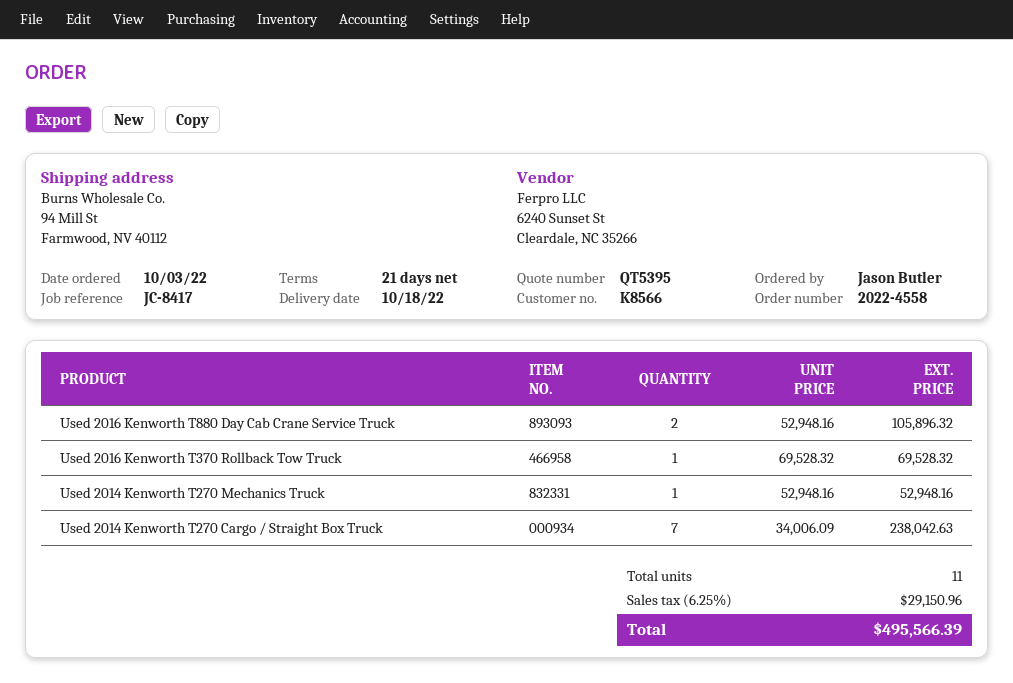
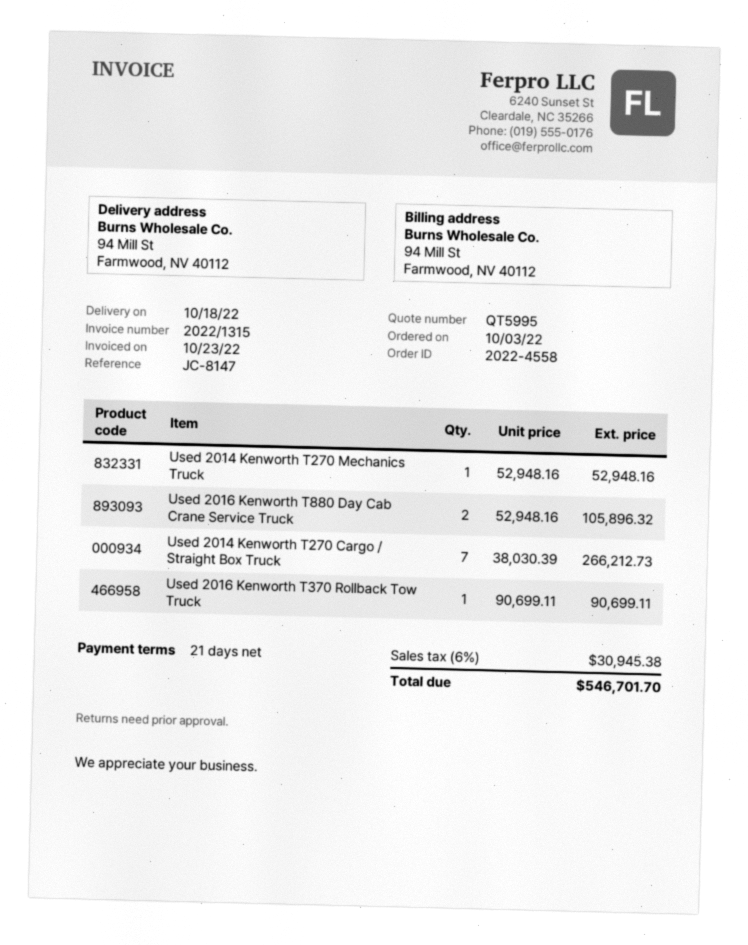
quote number: QT5395 -> QT5995
reference: JC-8417 -> JC-8147
Used 2016 Kenworth T370 Rollback Tow Truck: 1 x 69528.32 = 69528.32 -> 1 x 90699.11 = 90699.11
Used 2014 Kenworth T270 Cargo / Straight Box Truck: 7 x 34006.09 = 238042.63 -> 7 x 38030.39 = 266212.73
tax: 6.25% = 29150.96 -> 6% = 30945.38
total: 495566.39 -> 546701.70

